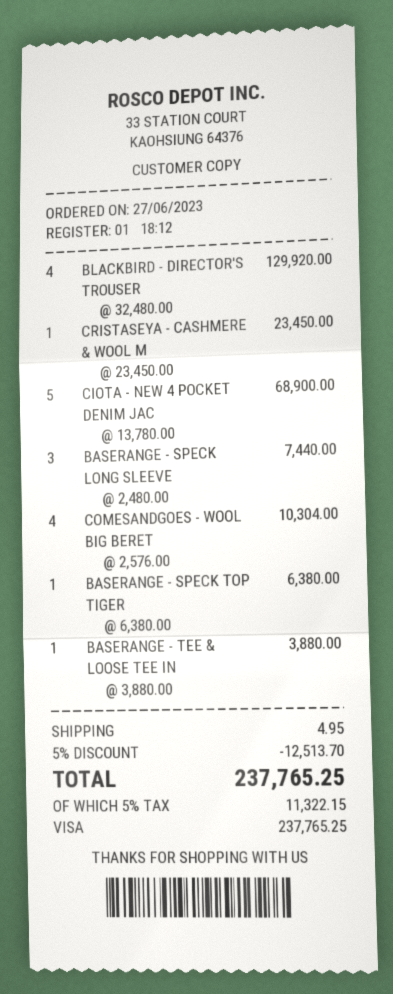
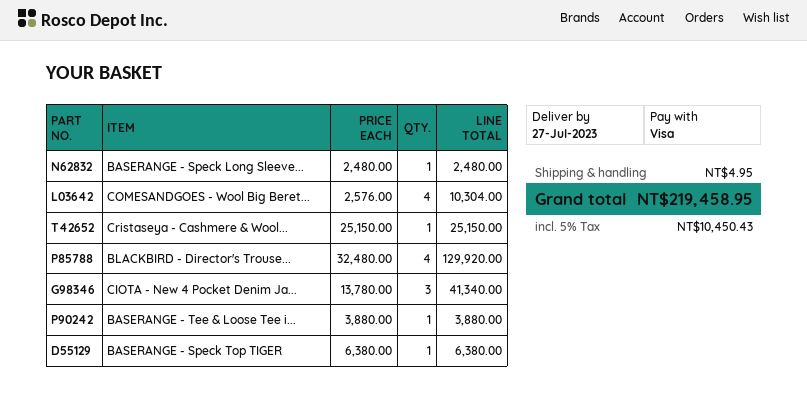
CRISTASEYA - CASHMERE & WOOL M: 1 x 23450.00 = 23450.00 -> 1 x 25150.00 = 25150.00
CIOTA - NEW 4 POCKET DENIM JAC: 5 x 13780.00 = 68900.00 -> 3 x 13780.00 = 41340.00
BASERANGE - SPECK LONG SLEEVE: 3 x 2480.00 = 7440.00 -> 1 x 2480.00 = 2480.00
discount: 5% = 12513.70 -> none
tax: 5% = 11322.15 -> 5% = 10450.43
total: 237765.25 -> 219458.95

